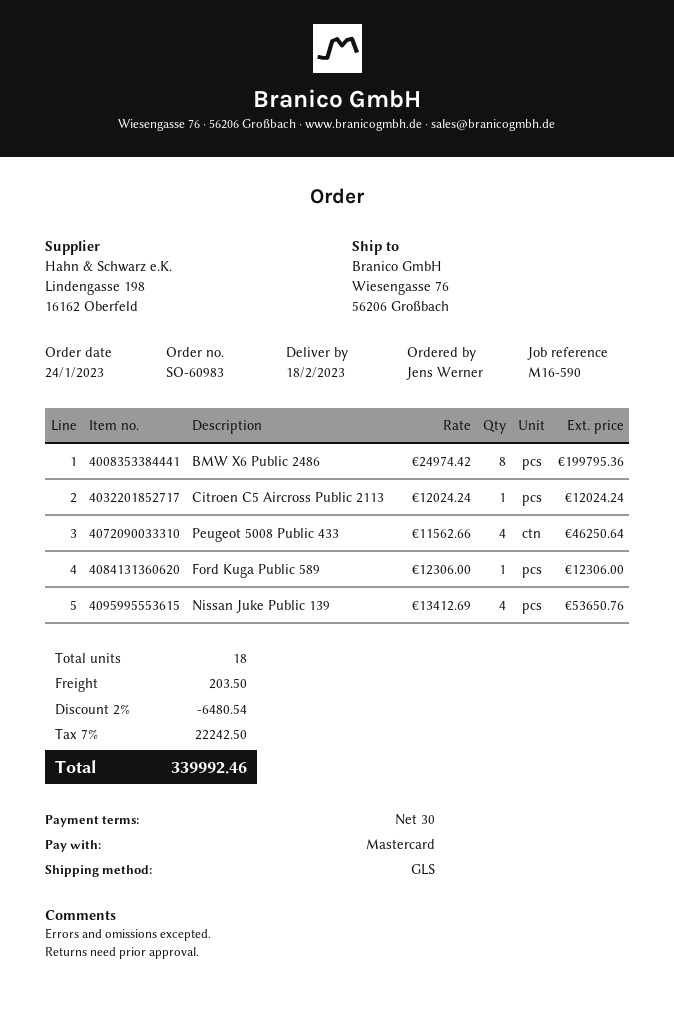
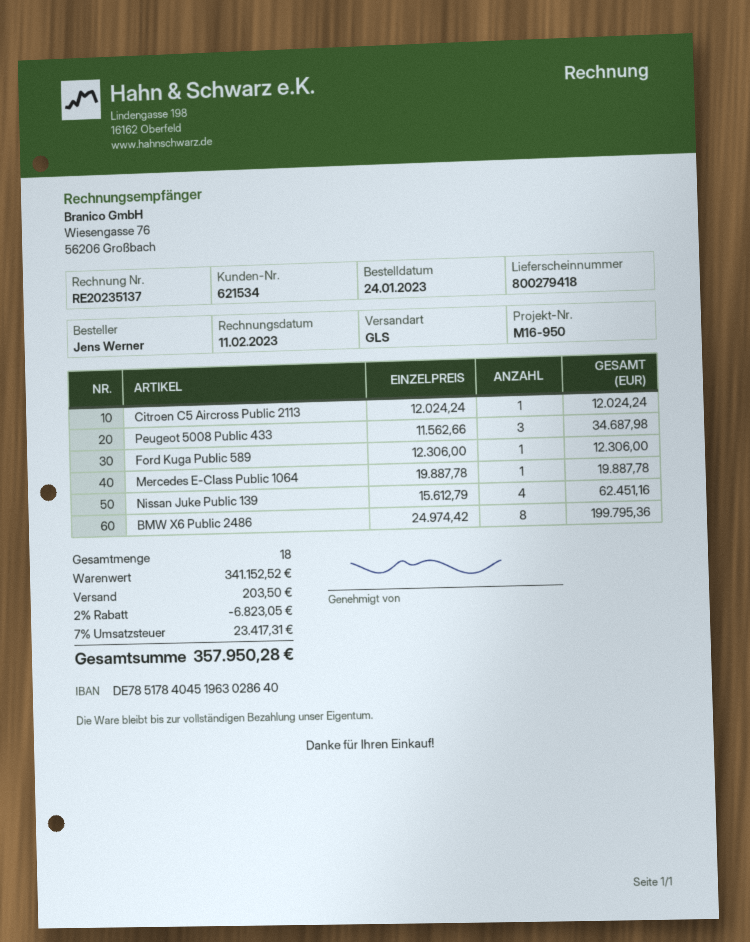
reference: M16-590 -> M16-950
Peugeot 5008 Public 433: 4 x 11562.66 = 46250.64 -> 3 x 11562.66 = 34687.98
Nissan Juke Public 139: 4 x 13412.69 = 53650.76 -> 4 x 15612.79 = 62451.16
Mercedes E-Class Public 1064: none -> 1 x 19887.78 = 19887.78
discount: 2% = 6480.54 -> 2% = 6823.05
tax: 7% = 22242.50 -> 7% = 23417.31
total: 339992.46 -> 357950.28

